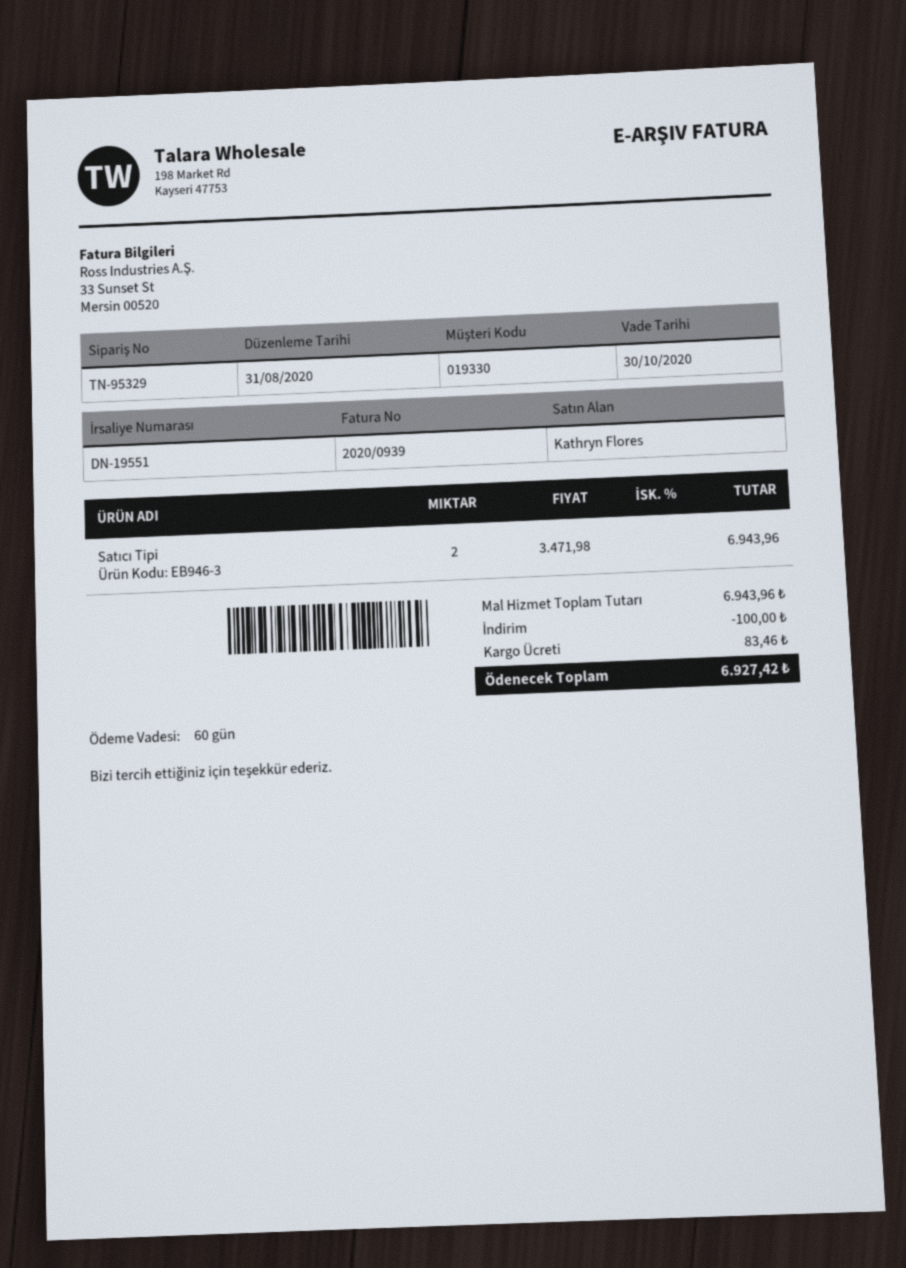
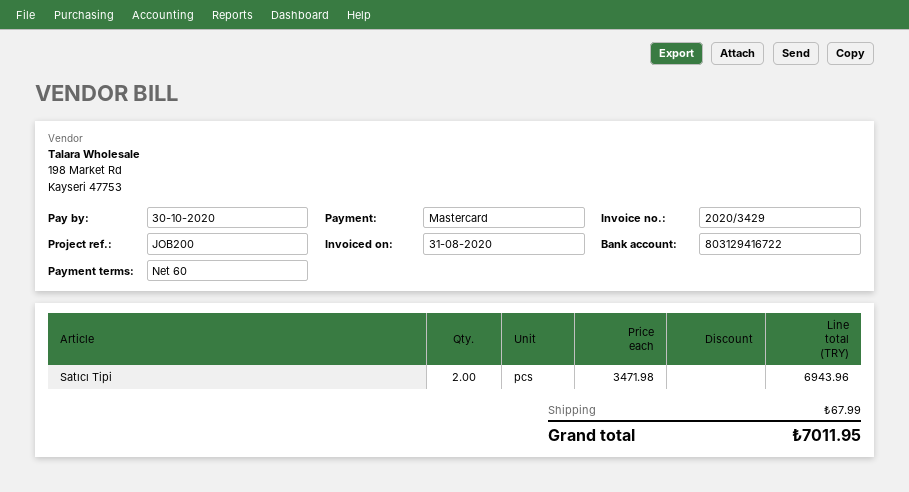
invoice number: 2020/0939 -> 2020/3429
discount: 100.00 -> none
shipping: 83.46 -> 67.99
total: 6927.42 -> 7011.95

